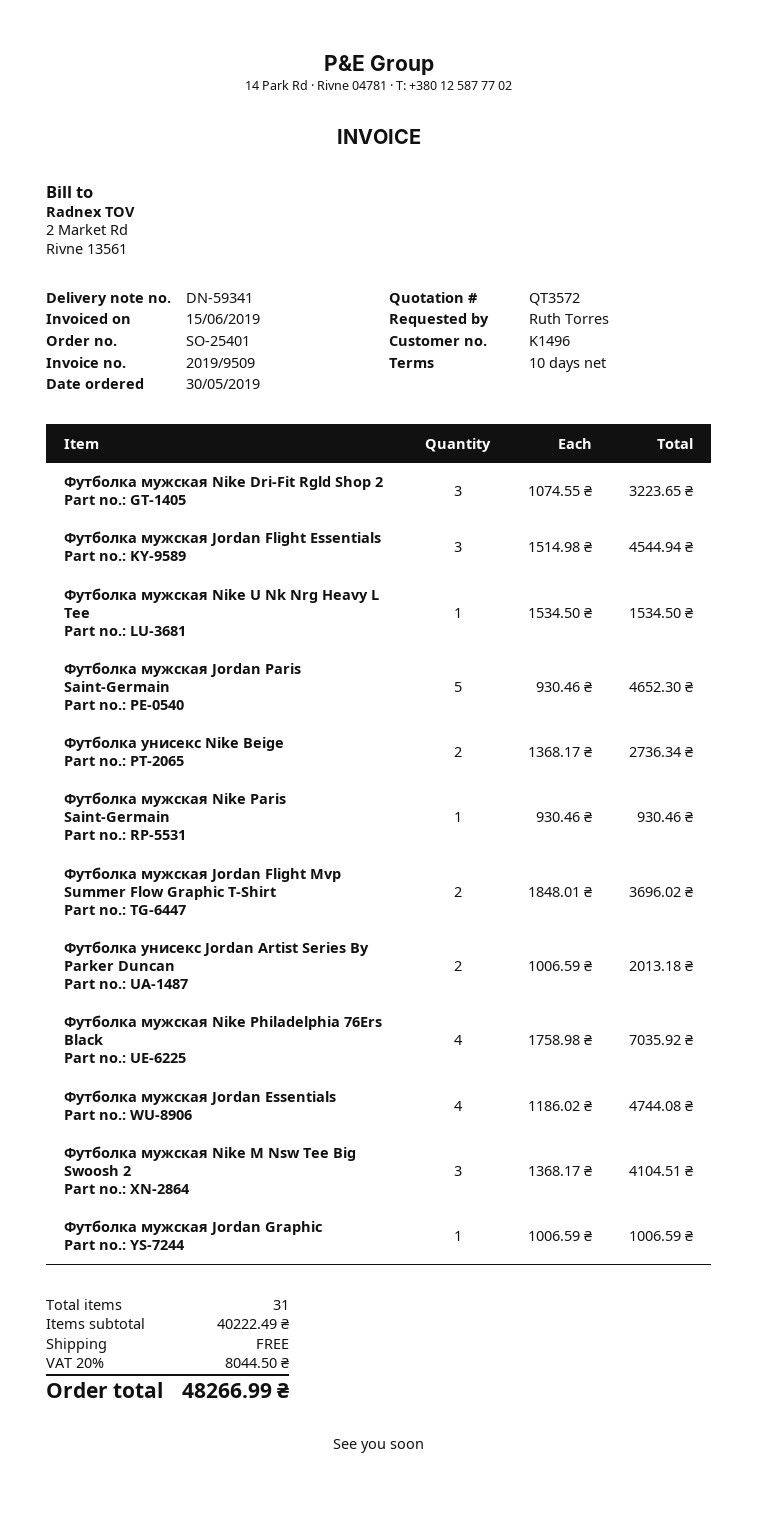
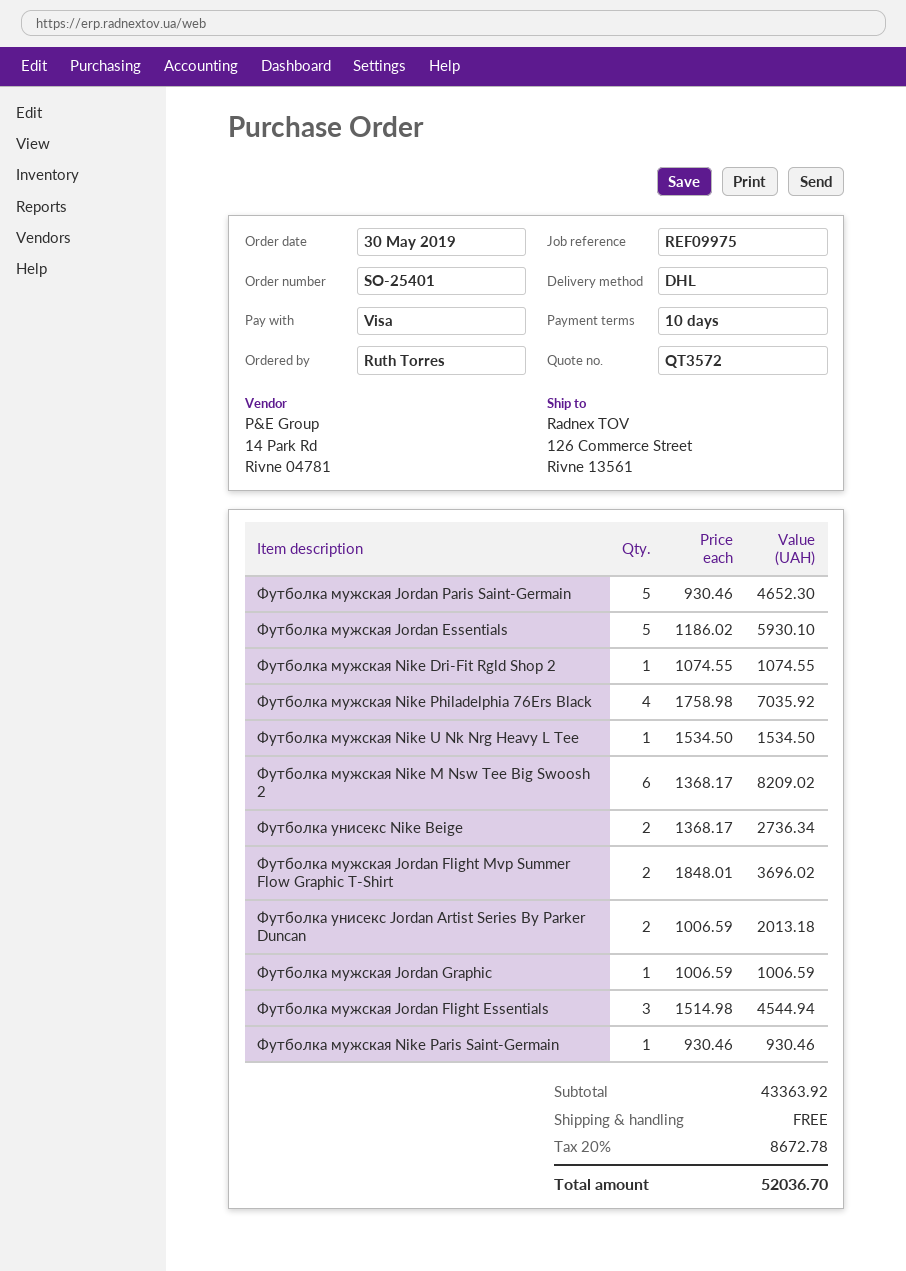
Футболка мужская Nike Dri-Fit Rgld Shop 2: 3 x 1074.55 = 3223.65 -> 1 x 1074.55 = 1074.55
Футболка мужская Jordan Essentials: 4 x 1186.02 = 4744.08 -> 5 x 1186.02 = 5930.10
Футболка мужская Nike M Nsw Tee Big Swoosh 2: 3 x 1368.17 = 4104.51 -> 6 x 1368.17 = 8209.02
subtotal: 40222.49 -> 43363.92
tax: 20% = 8044.50 -> 20% = 8672.78
total: 48266.99 -> 52036.70

